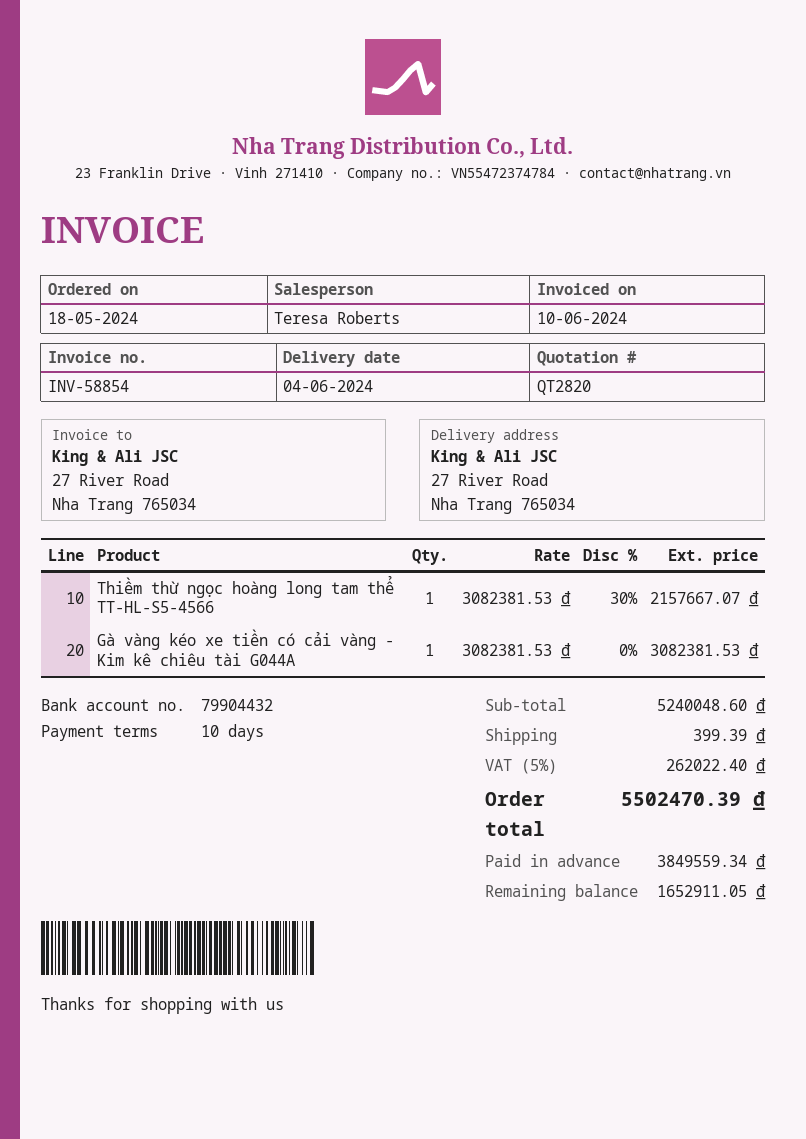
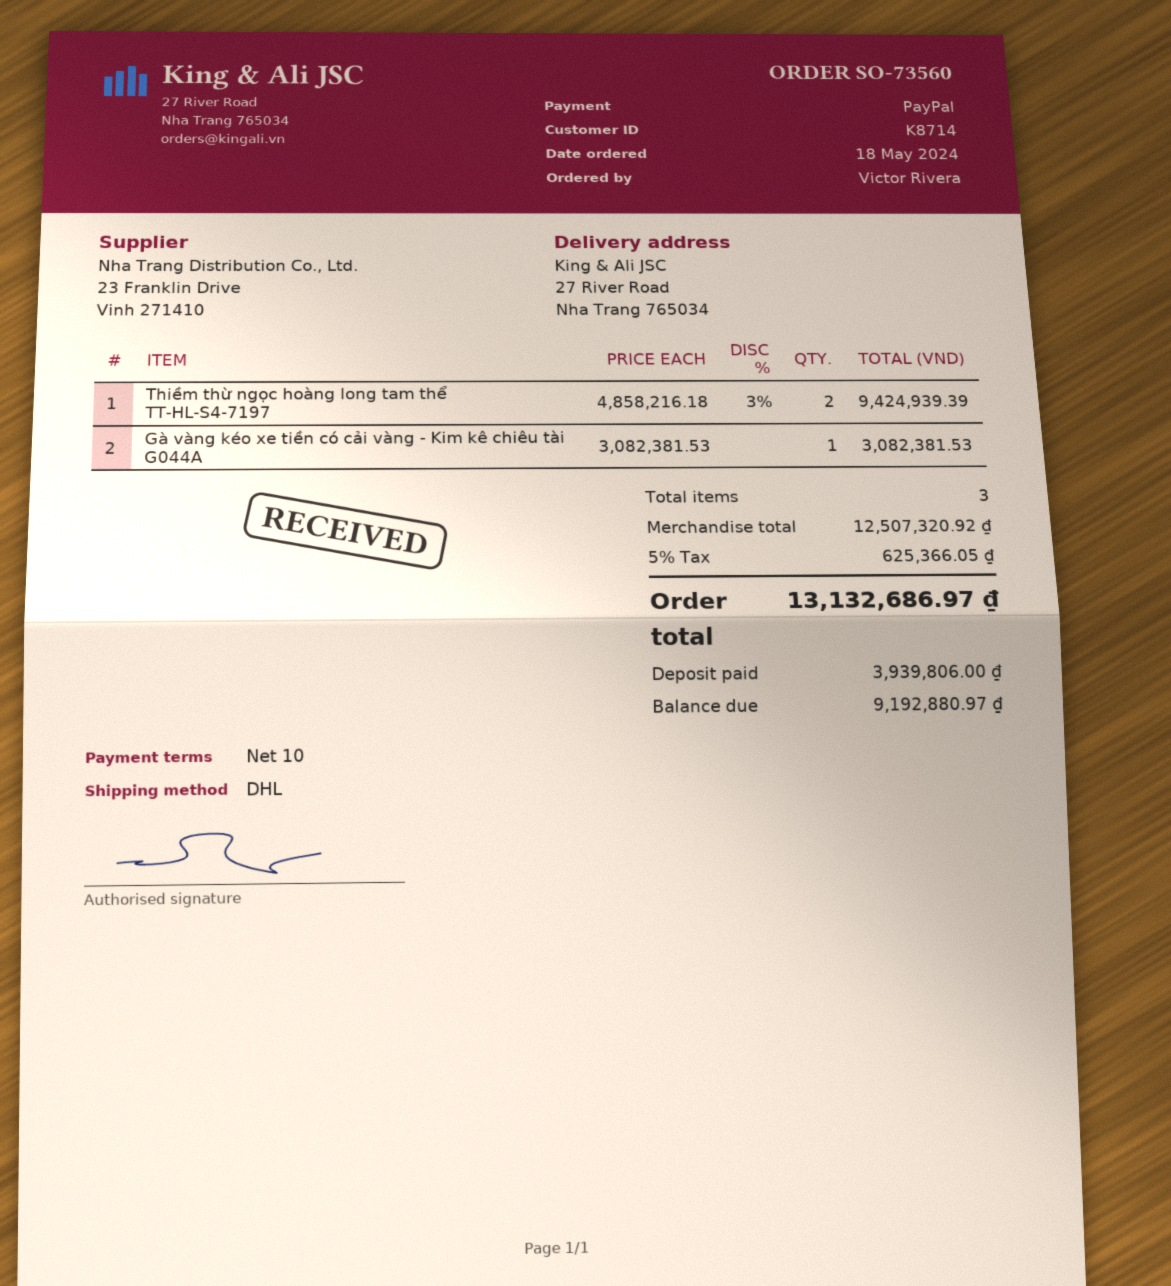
Thiềm thừ ngọc hoàng long tam thể TT-HL-S5-4566: 1 x 3082381.53 - 30% = 2157667.07 -> none
Thiềm thừ ngọc hoàng long tam thể TT-HL-S4-7197: none -> 2 x 4858216.18 - 3% = 9424939.39
subtotal: 5240048.60 -> 12507320.92
shipping: 399.39 -> none
tax: 5% = 262022.40 -> 5% = 625366.05
total: 5502470.39 -> 13132686.97
deposit: 3849559.34 -> 3939806.00
balance: 1652911.05 -> 9192880.97

